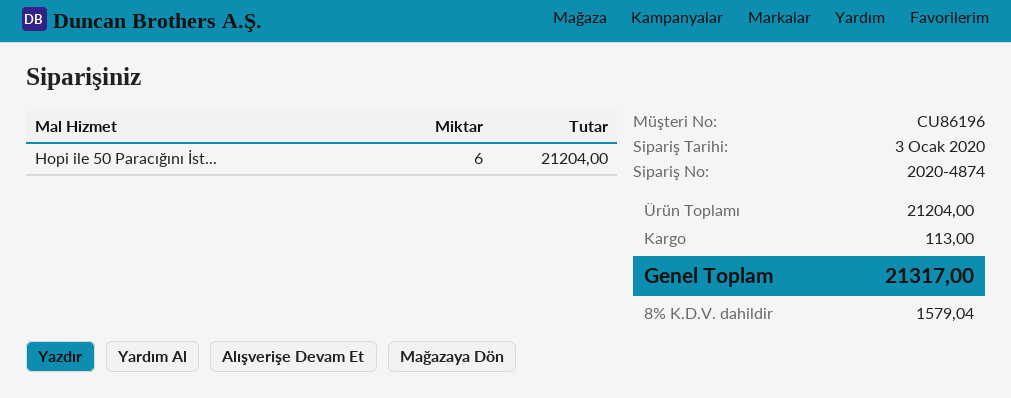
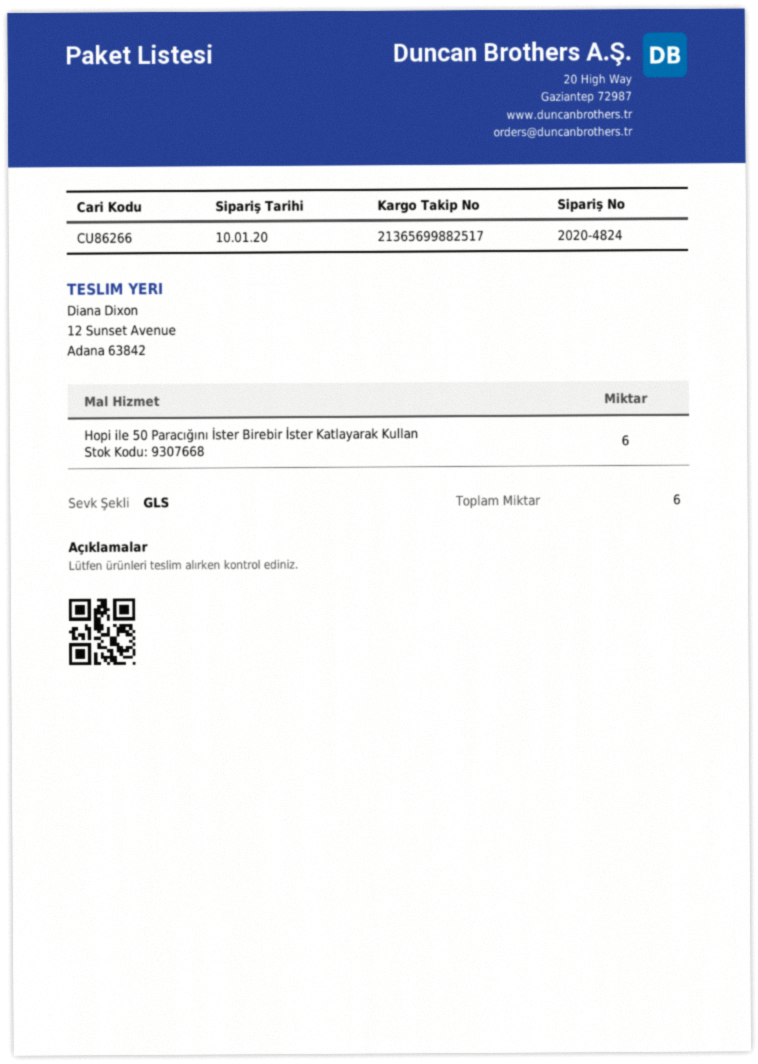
order number: 2020-4874 -> 2020-4824
order date: 2020-01-03 -> 2020-01-10
customer number: CU86196 -> CU86266

